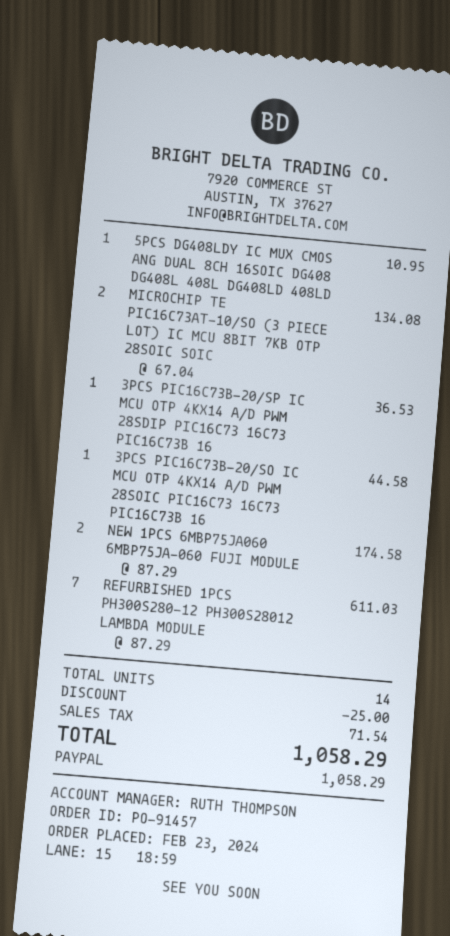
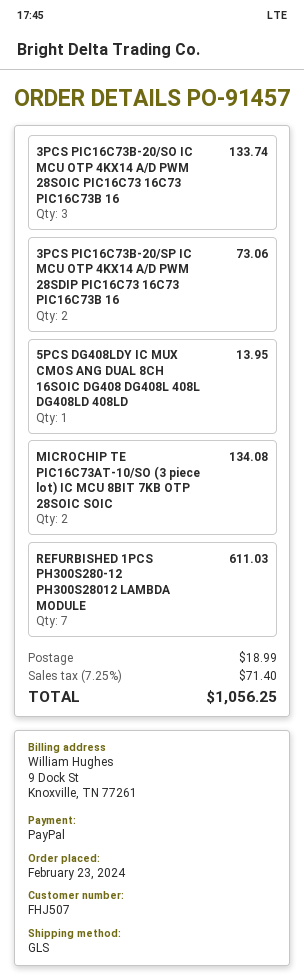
5PCS DG408LDY IC MUX CMOS ANG DUAL 8CH 16SOIC DG408 DG408L 408L DG408LD 408LD: 1 for 10.95 -> 1 for 13.95
3PCS PIC16C73B-20/SP IC MCU OTP 4KX14 A/D PWM 28SDIP PIC16C73 16C73 PIC16C73B 16: 1 for 36.53 -> 2 for 73.06
3PCS PIC16C73B-20/SO IC MCU OTP 4KX14 A/D PWM 28SOIC PIC16C73 16C73 PIC16C73B 16: 1 for 44.58 -> 3 for 133.74
NEW 1PCS 6MBP75JA060 6MBP75JA-060 FUJI MODULE: 2 for 174.58 -> none
discount: 25.00 -> none
shipping: none -> 18.99
tax: 71.54 -> 71.40
total: 1058.29 -> 1056.25

